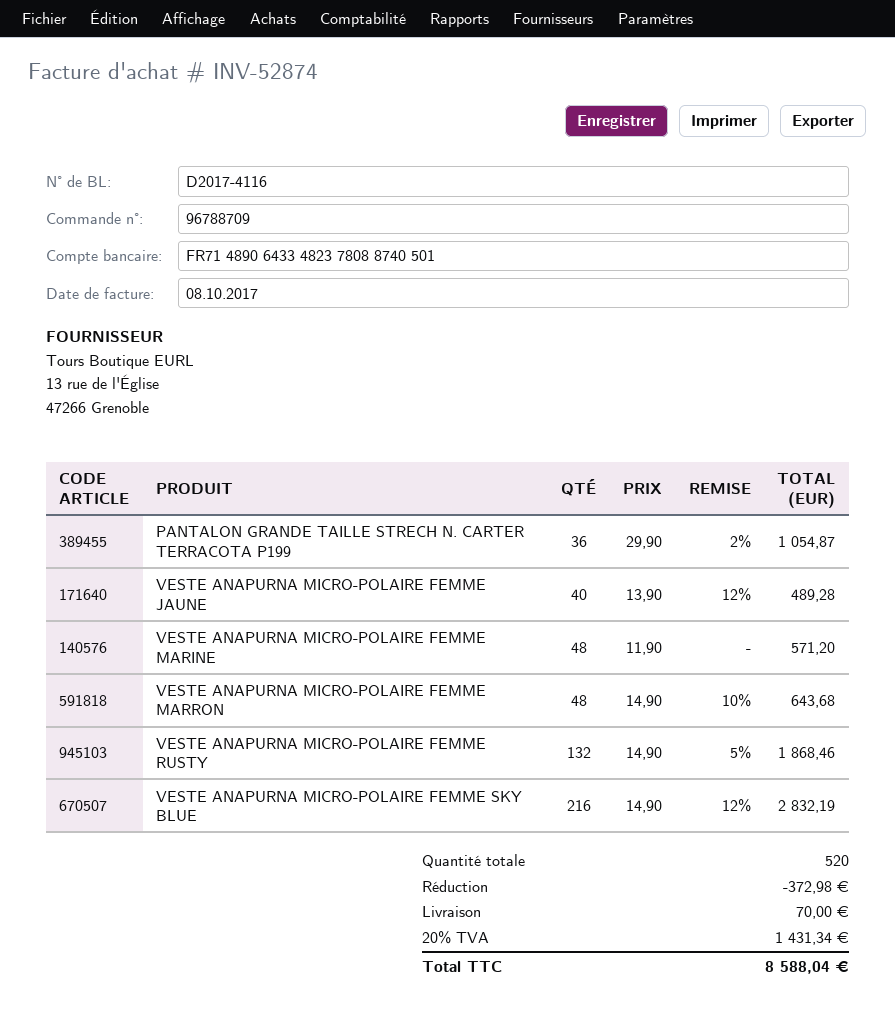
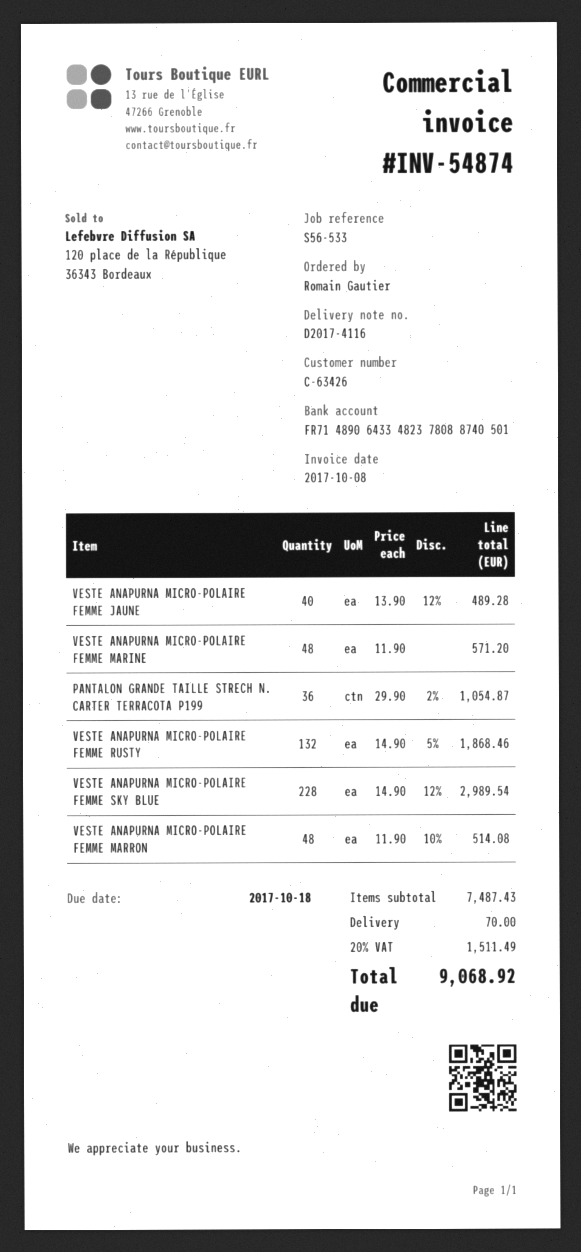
invoice number: INV-52874 -> INV-54874
VESTE ANAPURNA MICRO-POLAIRE FEMME MARRON: 48 x 14.90 - 10% = 643.68 -> 48 x 11.90 - 10% = 514.08
VESTE ANAPURNA MICRO-POLAIRE FEMME SKY BLUE: 216 x 14.90 - 12% = 2832.19 -> 228 x 14.90 - 12% = 2989.54
discount: 372.98 -> none
tax: 20% = 1431.34 -> 20% = 1511.49
total: 8588.04 -> 9068.92

